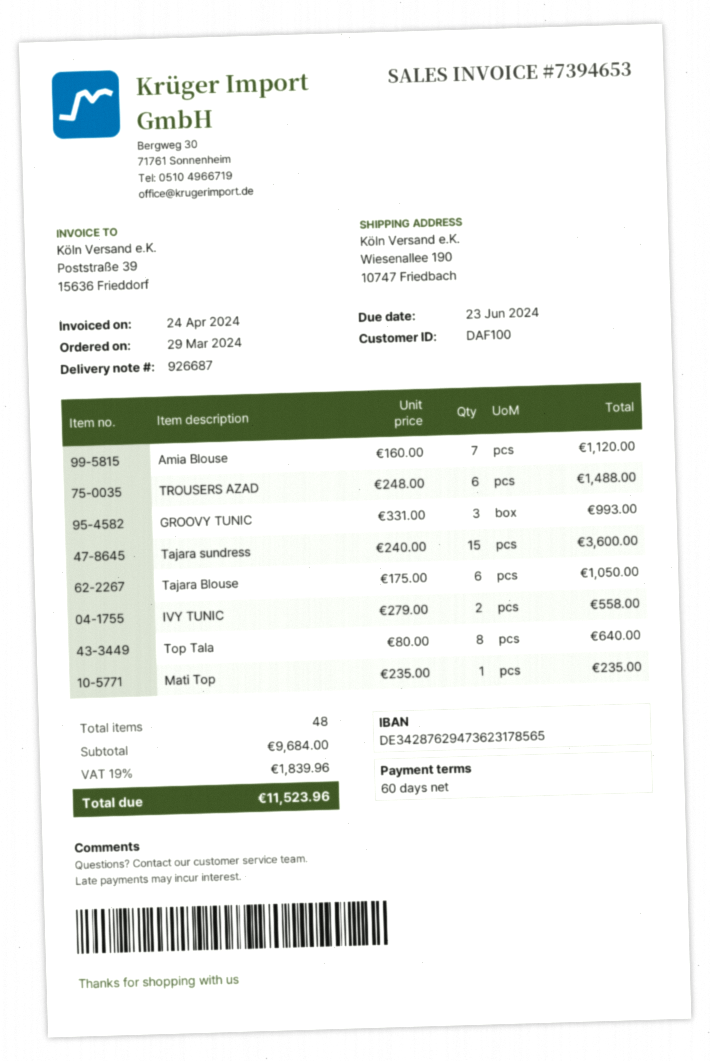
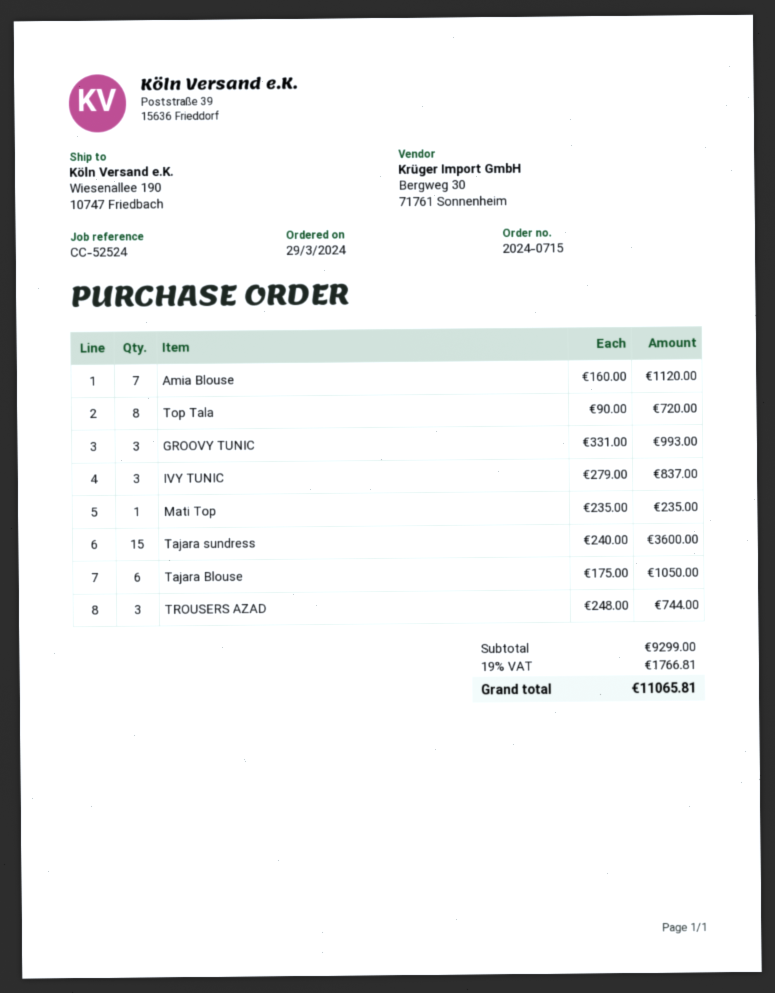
TROUSERS AZAD: 6 x 248.00 = 1488.00 -> 3 x 248.00 = 744.00
IVY TUNIC: 2 x 279.00 = 558.00 -> 3 x 279.00 = 837.00
Top Tala: 8 x 80.00 = 640.00 -> 8 x 90.00 = 720.00
subtotal: 9684.00 -> 9299.00
tax: 19% = 1839.96 -> 19% = 1766.81
total: 11523.96 -> 11065.81

